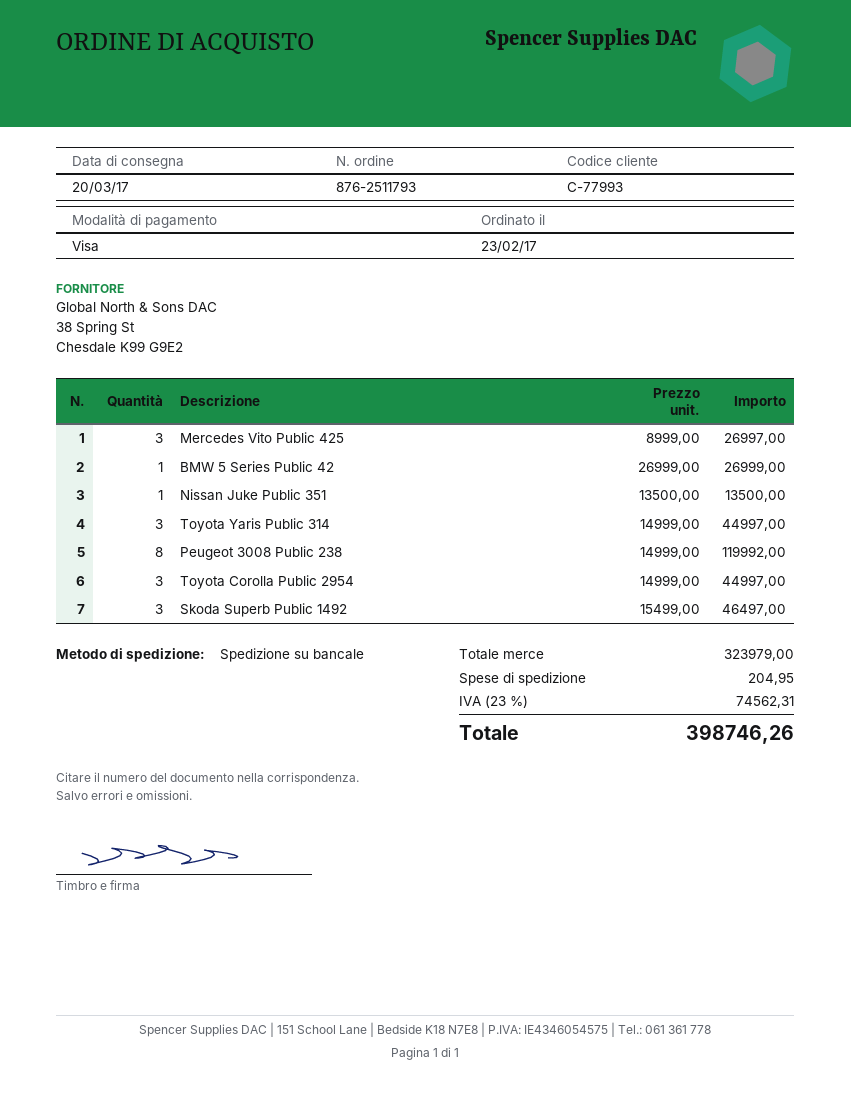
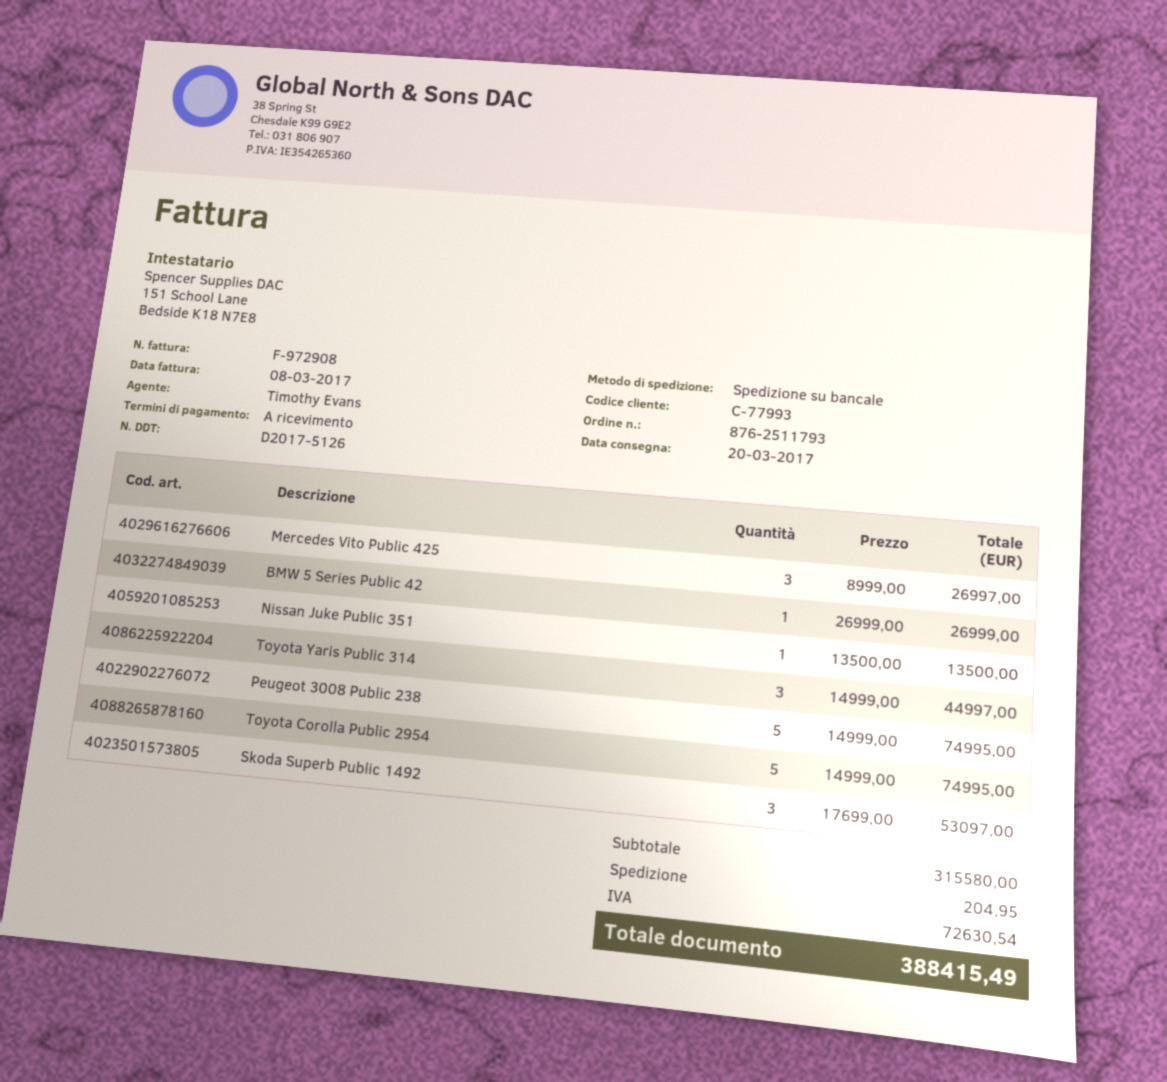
Peugeot 3008 Public 238: 8 x 14999.00 = 119992.00 -> 5 x 14999.00 = 74995.00
Toyota Corolla Public 2954: 3 x 14999.00 = 44997.00 -> 5 x 14999.00 = 74995.00
Skoda Superb Public 1492: 3 x 15499.00 = 46497.00 -> 3 x 17699.00 = 53097.00
subtotal: 323979.00 -> 315580.00
tax: 74562.31 -> 72630.54
total: 398746.26 -> 388415.49

